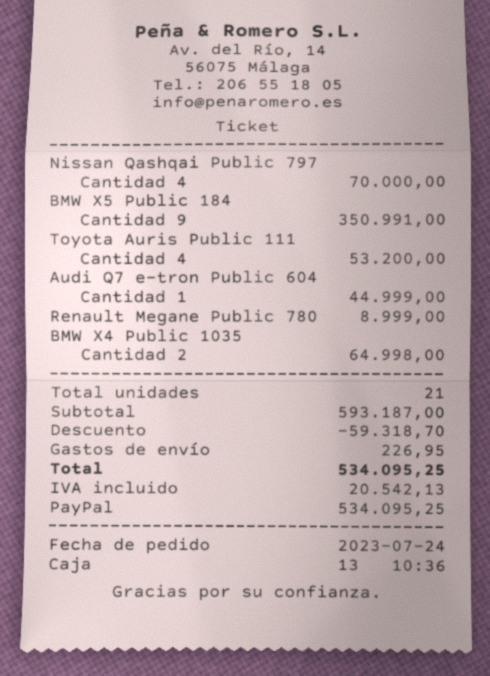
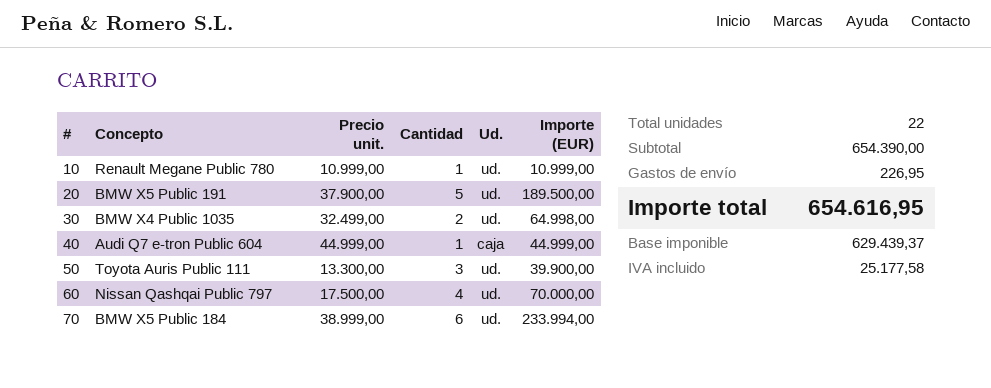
BMW X5 Public 184: 9 for 350991.00 -> 6 for 233994.00
Toyota Auris Public 111: 4 for 53200.00 -> 3 for 39900.00
Renault Megane Public 780: 1 for 8999.00 -> 1 for 10999.00
BMW X5 Public 191: none -> 5 for 189500.00
total quantity: 21 -> 22
subtotal: 593187.00 -> 654390.00
discount: 59318.70 -> none
tax: 20542.13 -> 25177.58
total: 534095.25 -> 654616.95

